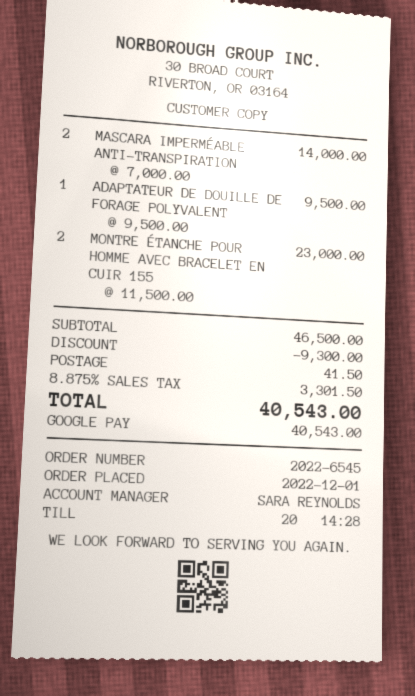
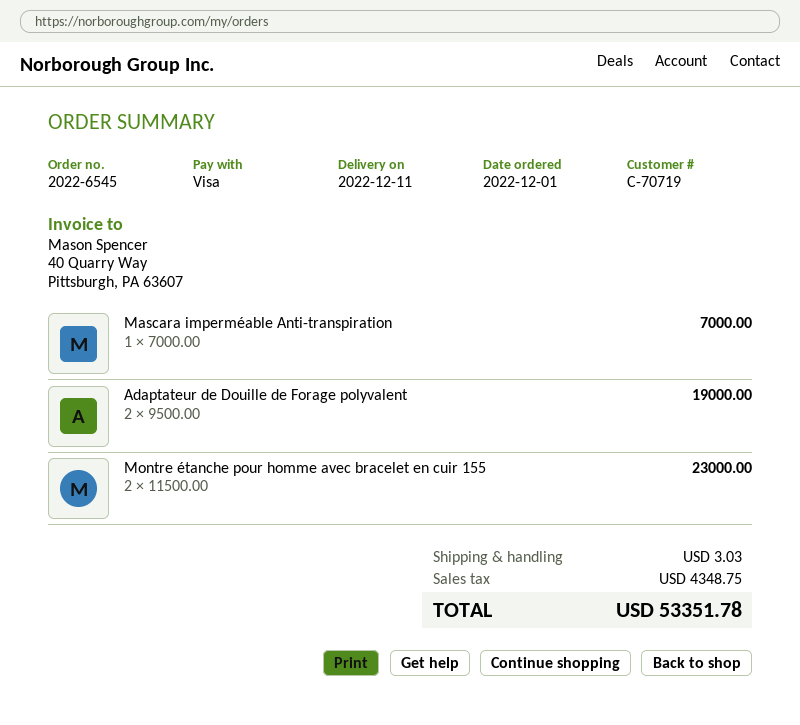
payment method: Google Pay -> Visa
MASCARA IMPERMÉABLE ANTI-TRANSPIRATION: 2 x 7000.00 = 14000.00 -> 1 x 7000.00 = 7000.00
ADAPTATEUR DE DOUILLE DE FORAGE POLYVALENT: 1 x 9500.00 = 9500.00 -> 2 x 9500.00 = 19000.00
discount: 9300.00 -> none
shipping: 41.50 -> 3.03
tax: 3301.50 -> 4348.75
total: 40543.00 -> 53351.78

